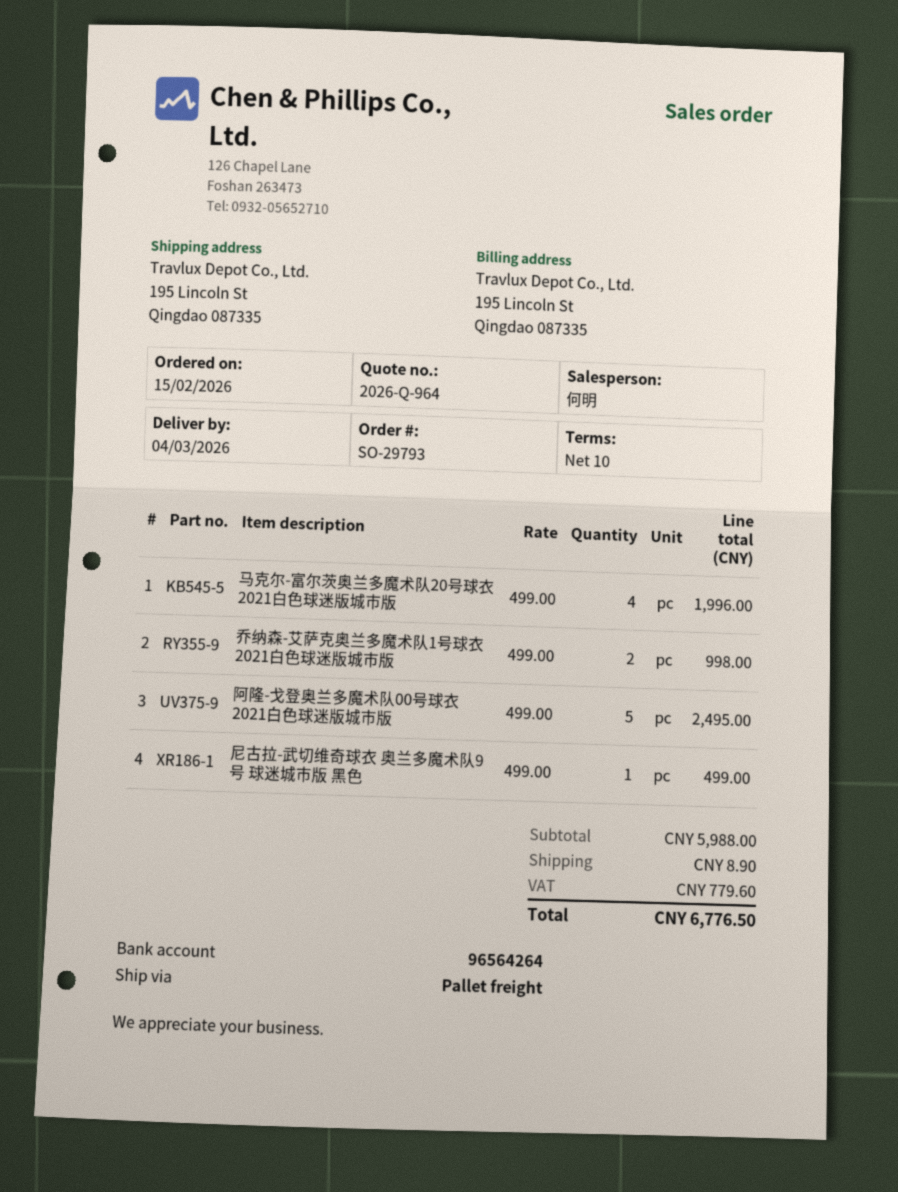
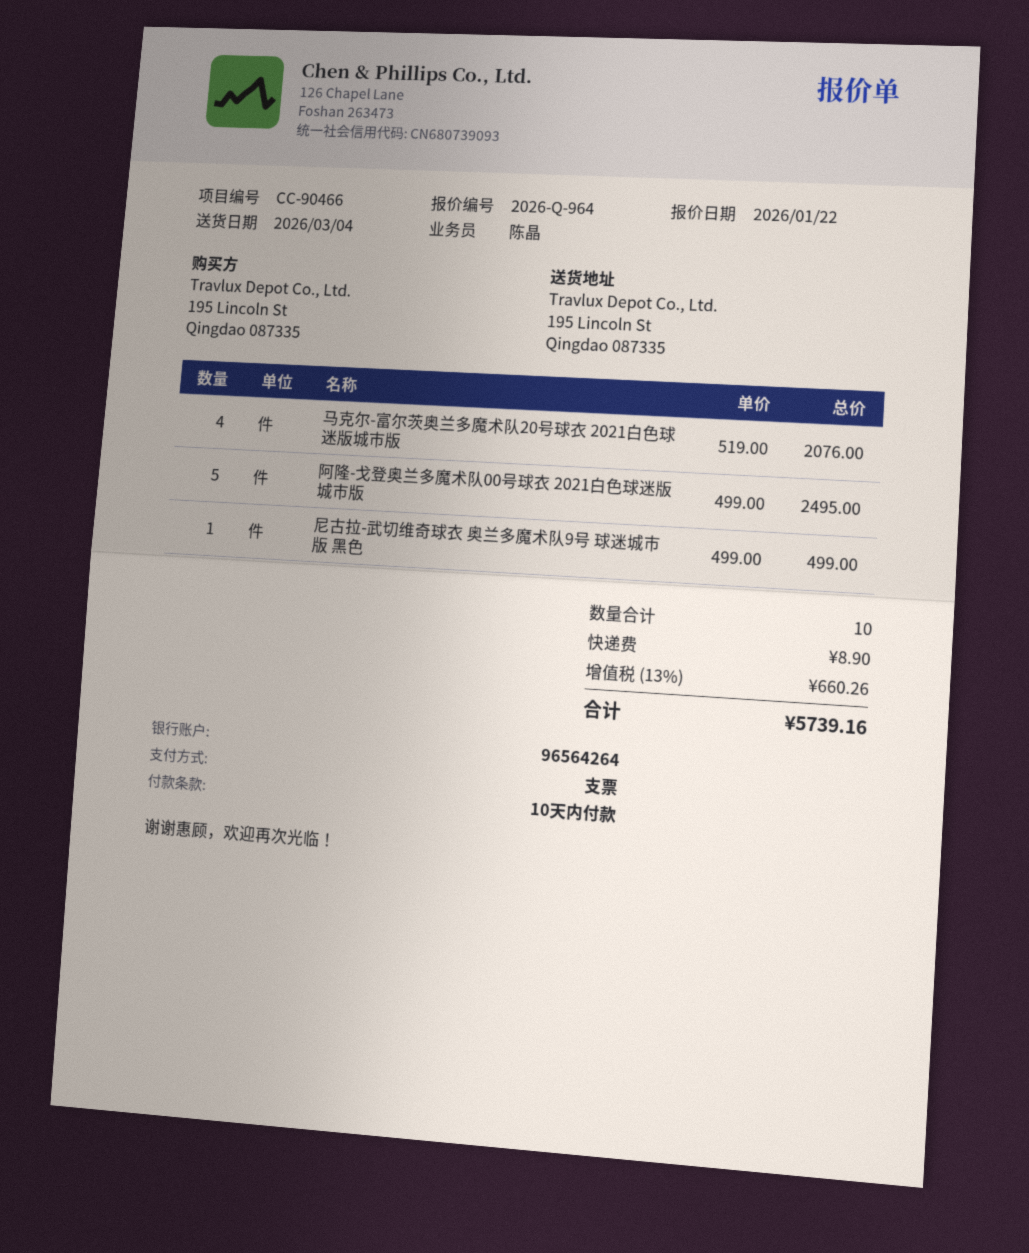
sales rep: 何明 -> 陈晶
马克尔-富尔茨奥兰多魔术队20号球衣 2021白色球迷版城市版: 4 x 499.00 = 1996.00 -> 4 x 519.00 = 2076.00
乔纳森-艾萨克奥兰多魔术队1号球衣 2021白色球迷版城市版: 2 x 499.00 = 998.00 -> none
tax: 779.60 -> 660.26
total: 6776.50 -> 5739.16

